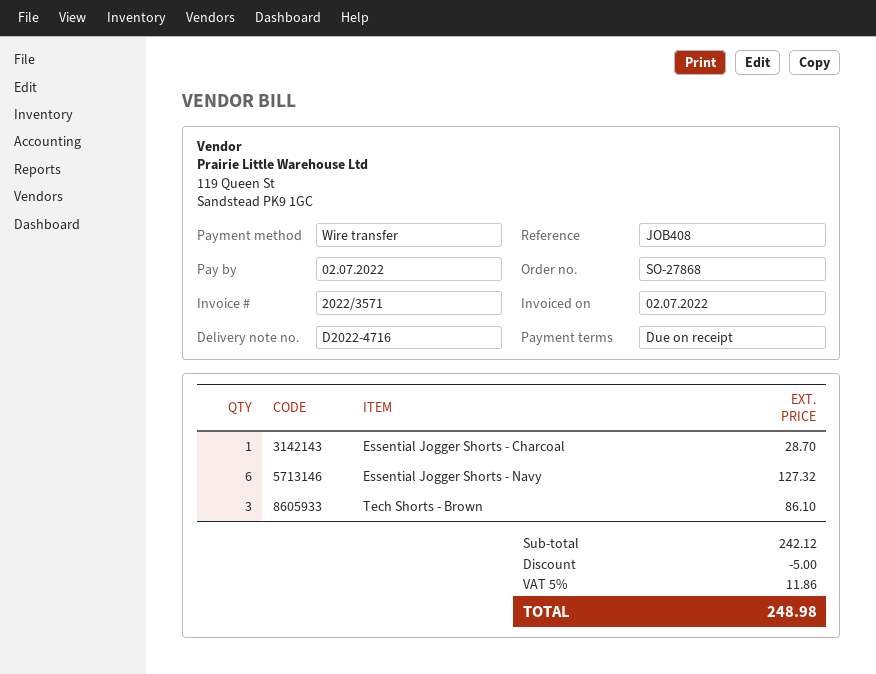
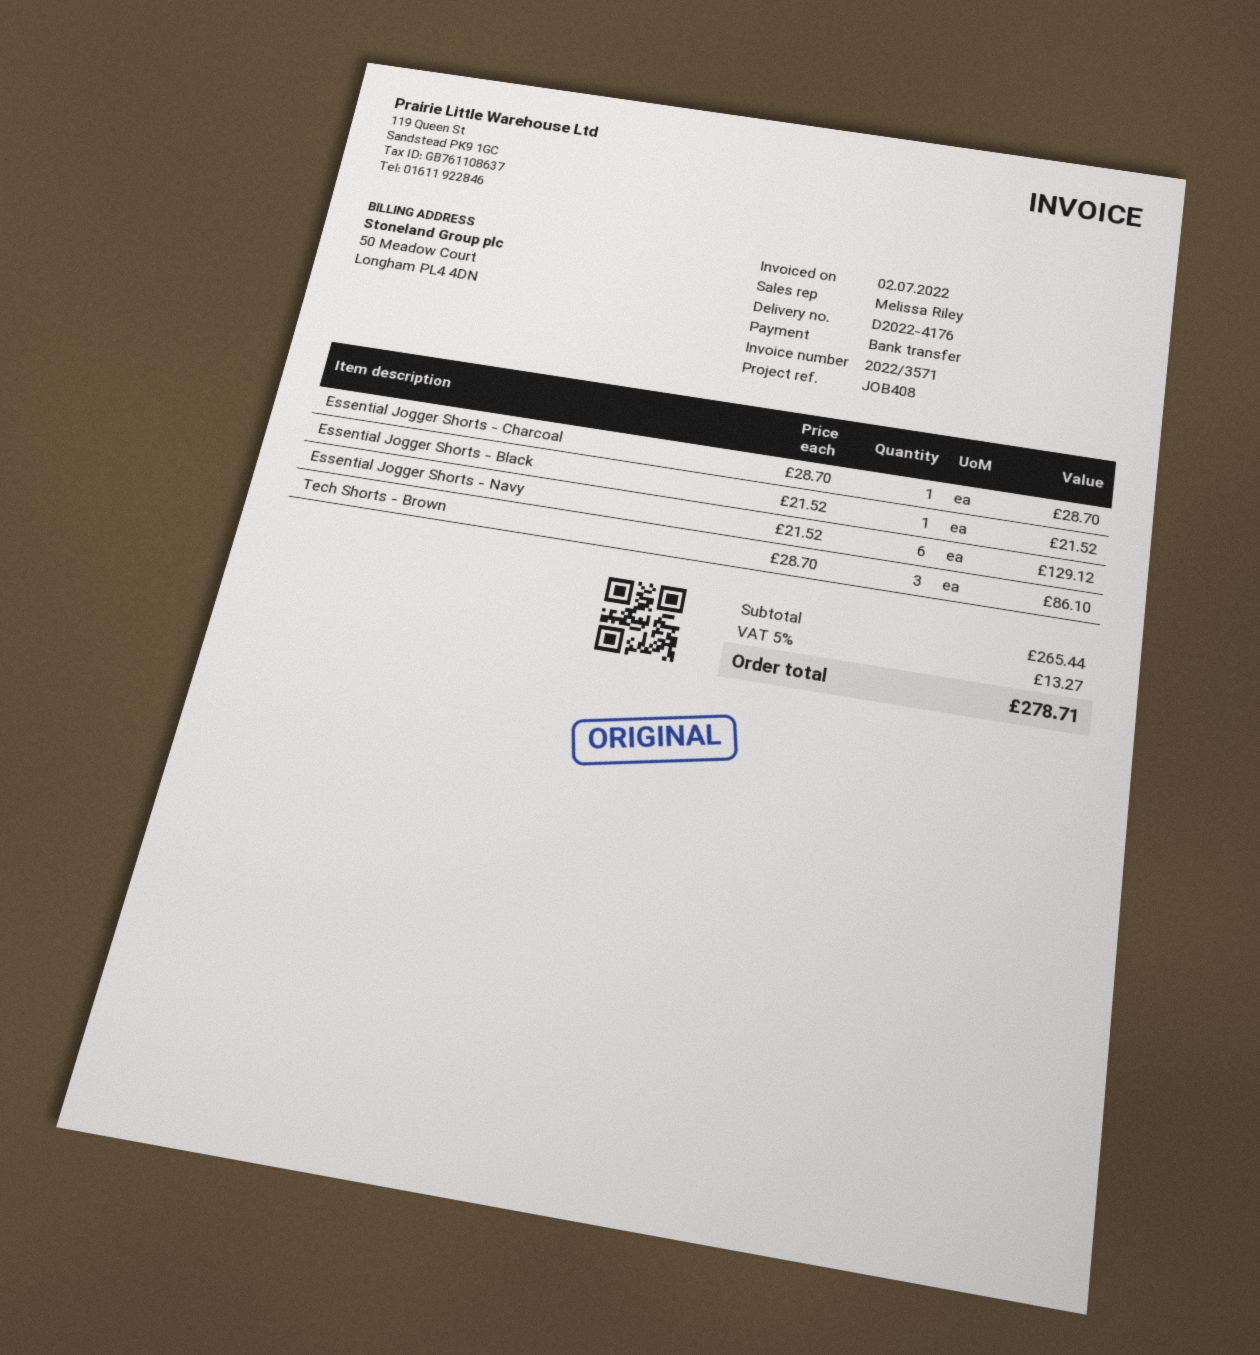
delivery note number: D2022-4716 -> D2022-4176
Essential Jogger Shorts - Navy: 6 for 127.32 -> 6 for 129.12
Essential Jogger Shorts - Black: none -> 1 for 21.52
subtotal: 242.12 -> 265.44
discount: 5.00 -> none
tax: 5% = 11.86 -> 5% = 13.27
total: 248.98 -> 278.71

